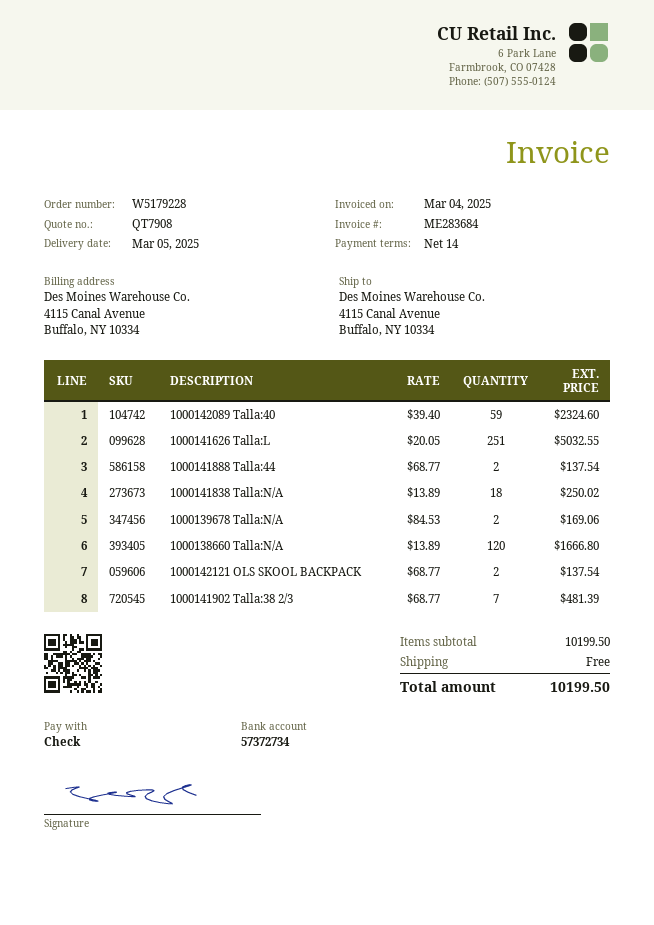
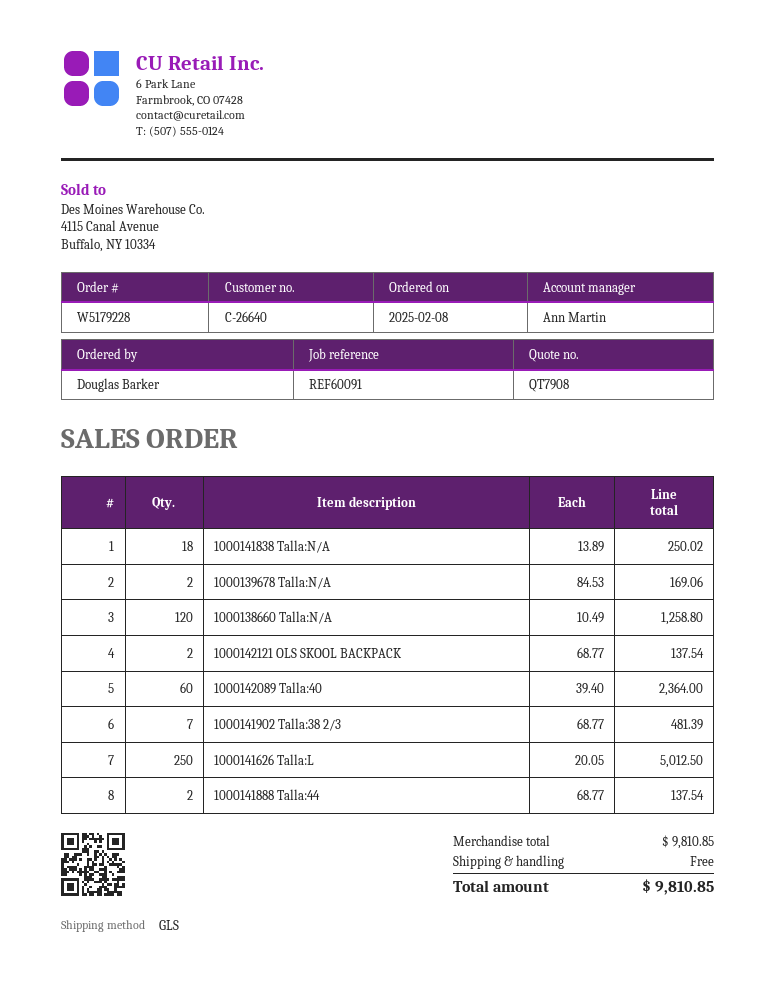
1000142089 Talla:40: 59 x 39.40 = 2324.60 -> 60 x 39.40 = 2364.00
1000141626 Talla:L: 251 x 20.05 = 5032.55 -> 250 x 20.05 = 5012.50
1000138660 Talla:N/A: 120 x 13.89 = 1666.80 -> 120 x 10.49 = 1258.80
subtotal: 10199.50 -> 9810.85
total: 10199.50 -> 9810.85

